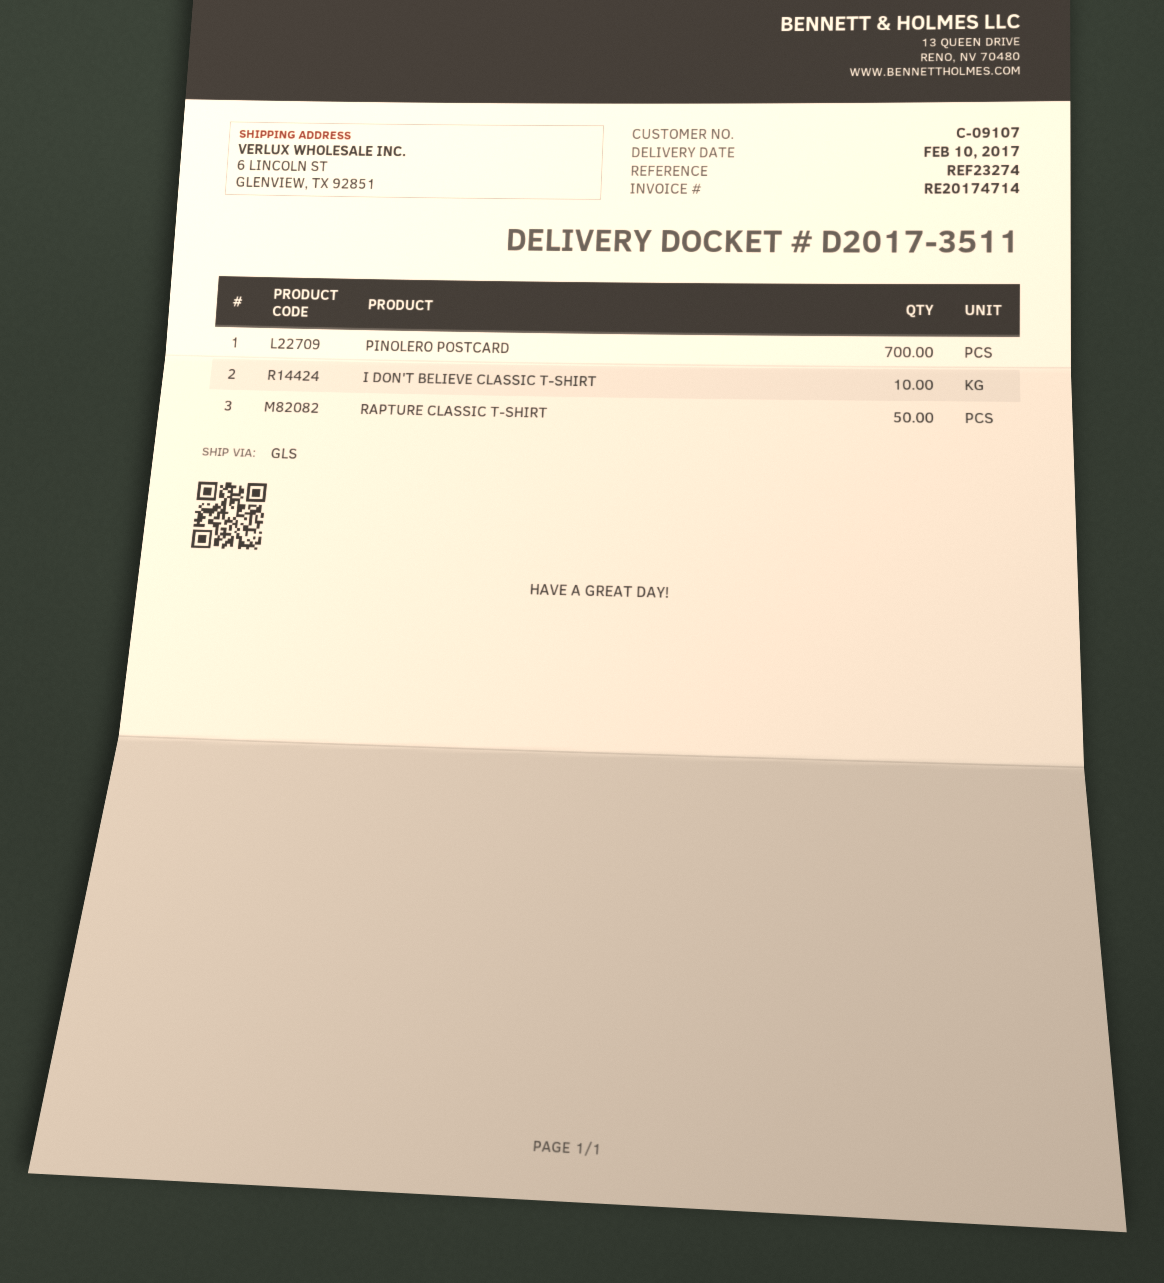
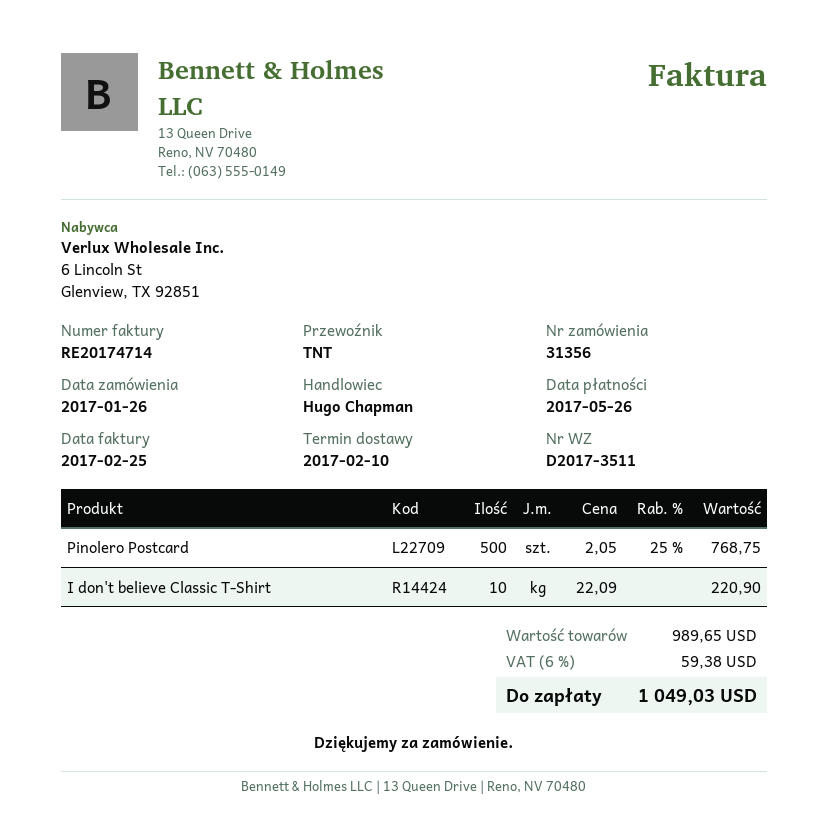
shipping method: GLS -> TNT
PINOLERO POSTCARD: 700 -> 500
RAPTURE CLASSIC T-SHIRT: 50 -> none

